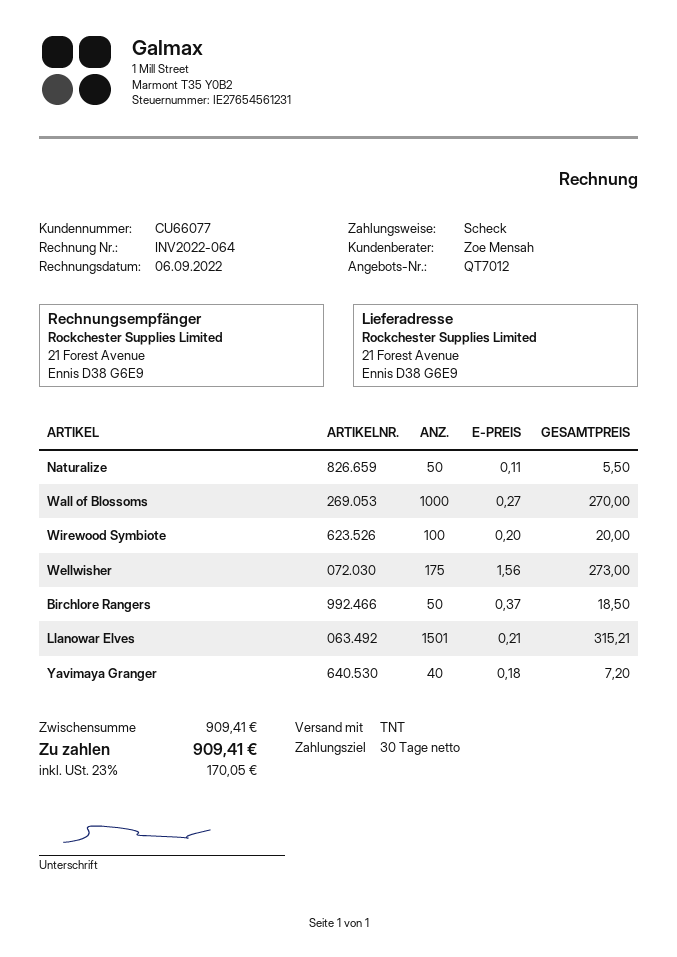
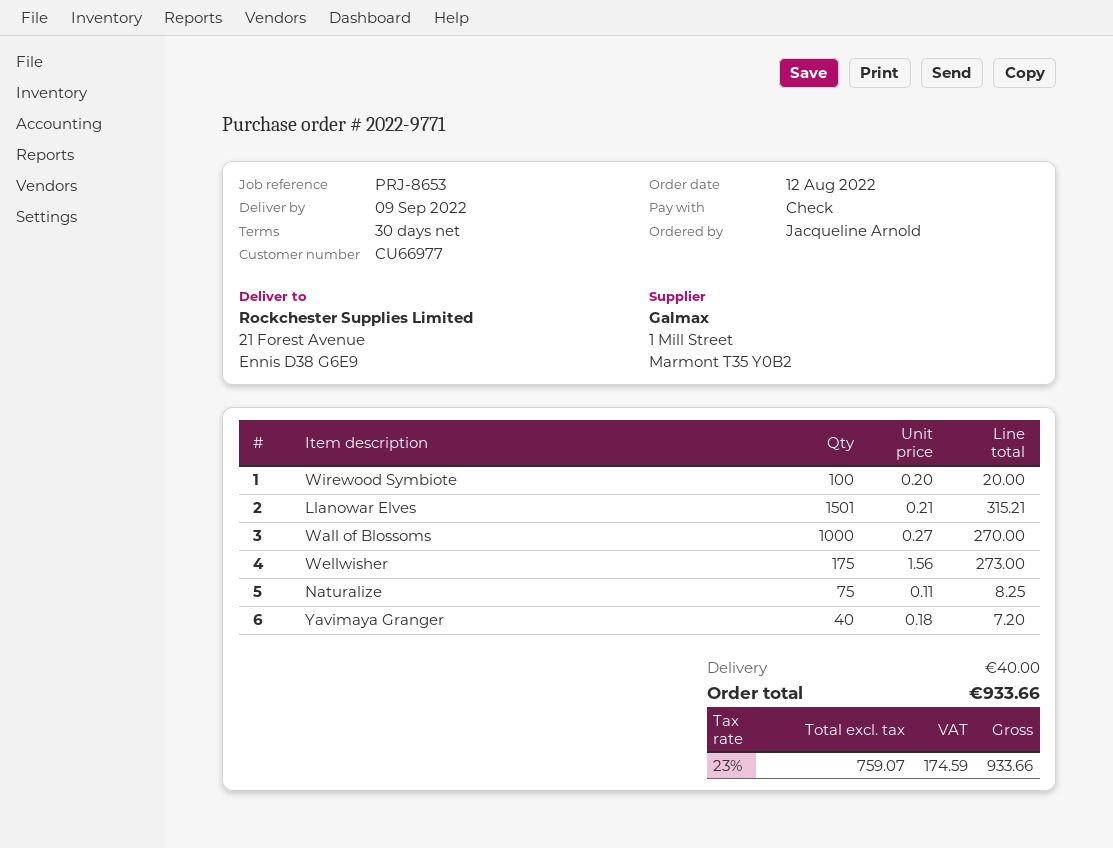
customer number: CU66077 -> CU66977
Naturalize: 50 x 0.11 = 5.50 -> 75 x 0.11 = 8.25
Birchlore Rangers: 50 x 0.37 = 18.50 -> none
shipping: none -> 40.00
tax: 23% = 170.05 -> 23% = 174.59
total: 909.41 -> 933.66

